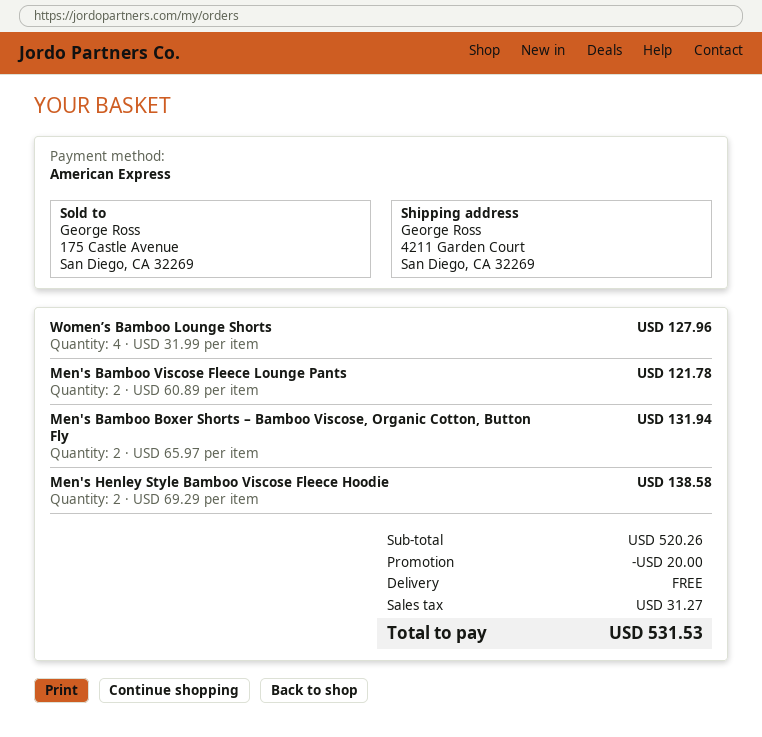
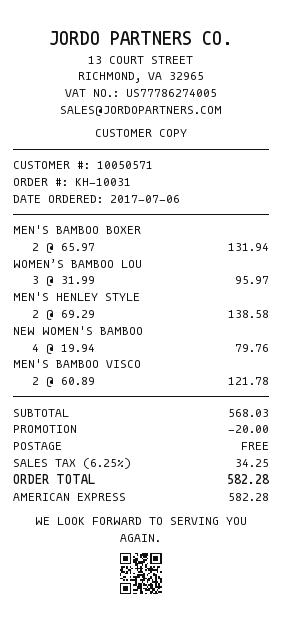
Women’s Bamboo Lounge Shorts: 4 x 31.99 = 127.96 -> 3 x 31.99 = 95.97
NEW WOMEN'S BAMBOO: none -> 4 x 19.94 = 79.76
subtotal: 520.26 -> 568.03
tax: 31.27 -> 34.25
total: 531.53 -> 582.28

